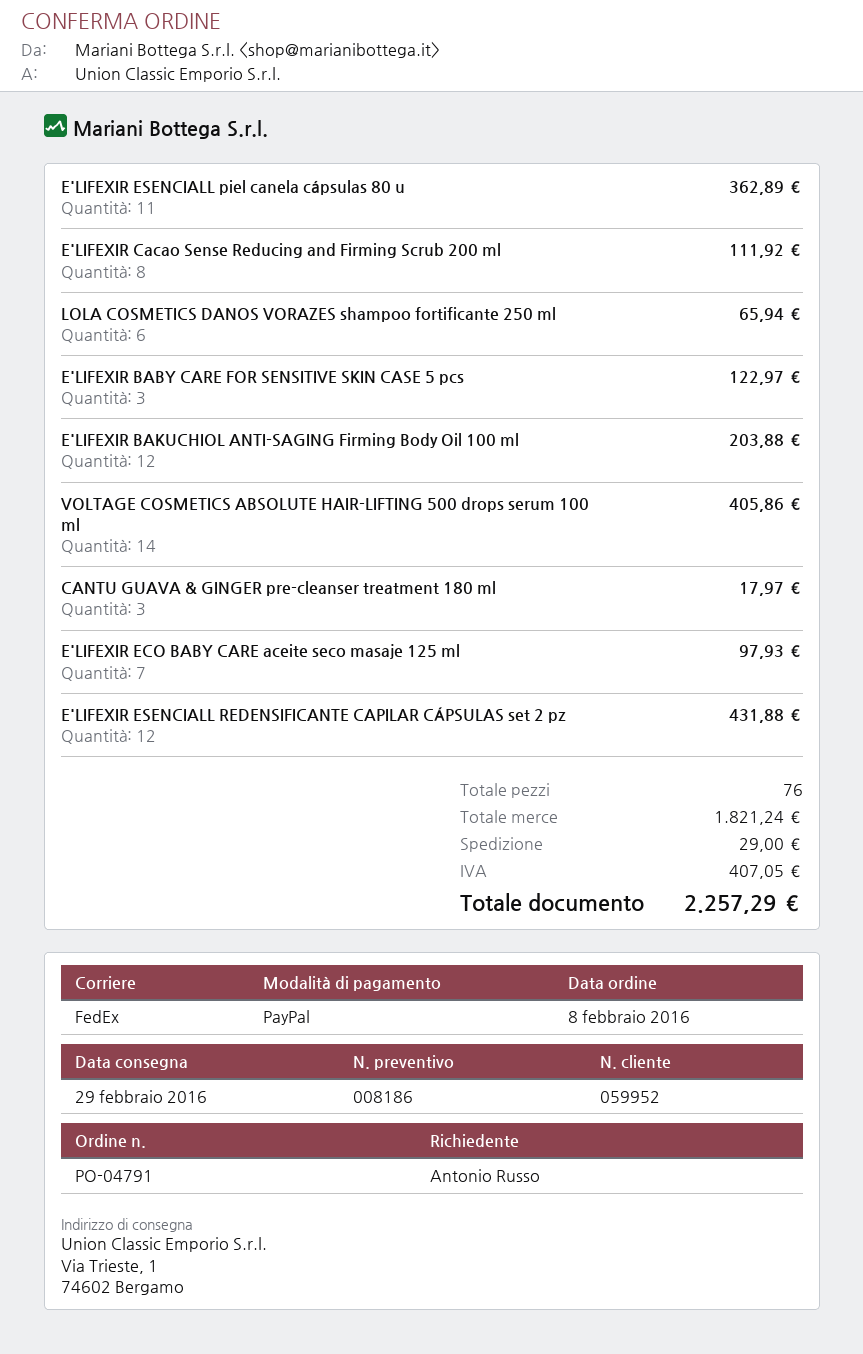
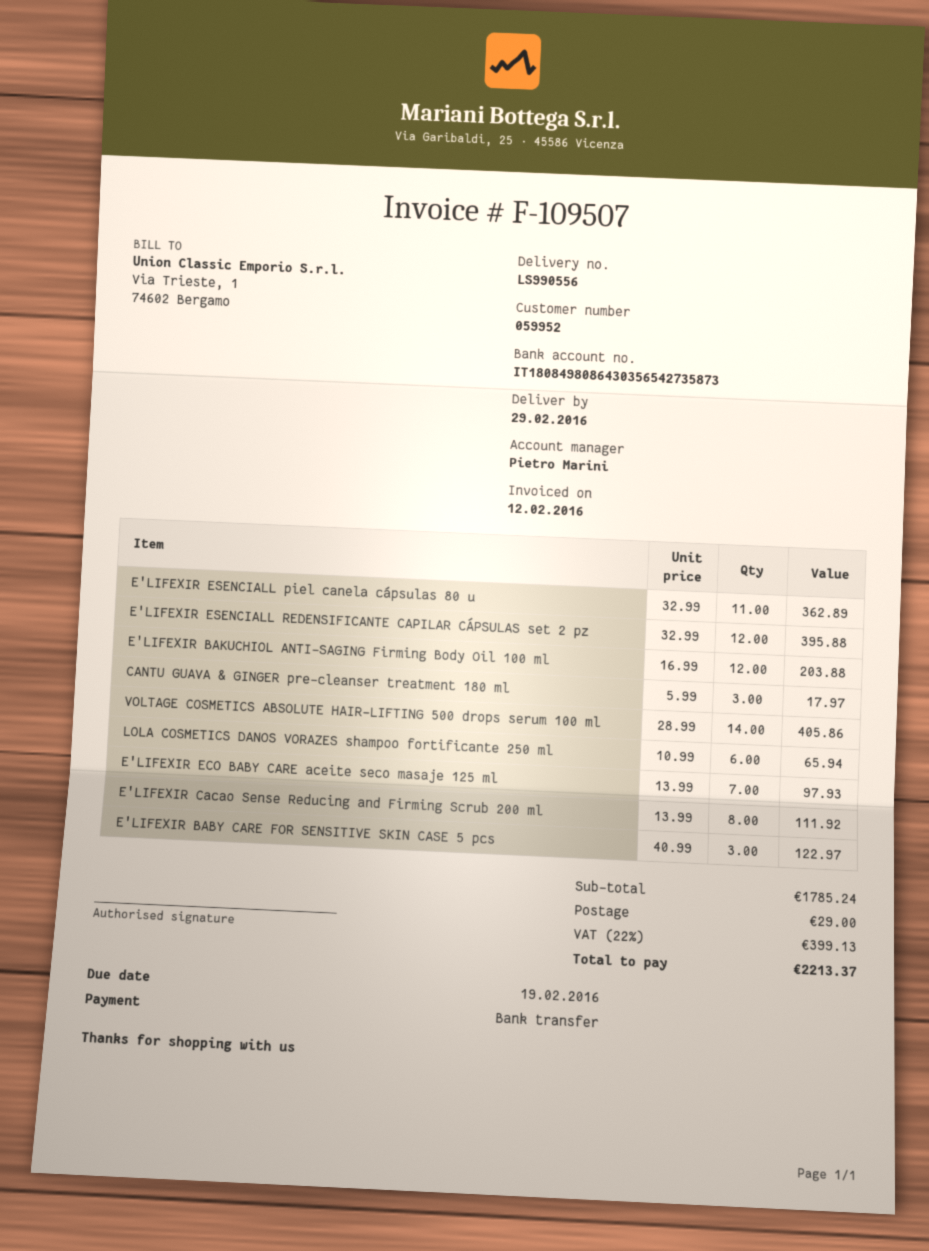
payment method: PayPal -> bank transfer
E'LIFEXIR ESENCIALL REDENSIFICANTE CAPILAR CÁPSULAS set 2 pz: 12 for 431.88 -> 12 for 395.88
subtotal: 1821.24 -> 1785.24
tax: 407.05 -> 399.13
total: 2257.29 -> 2213.37

